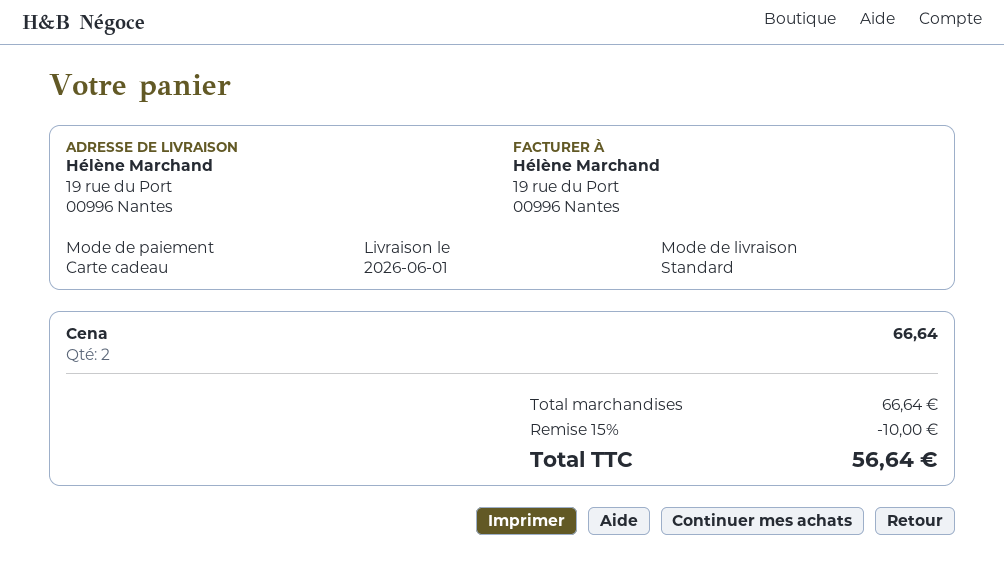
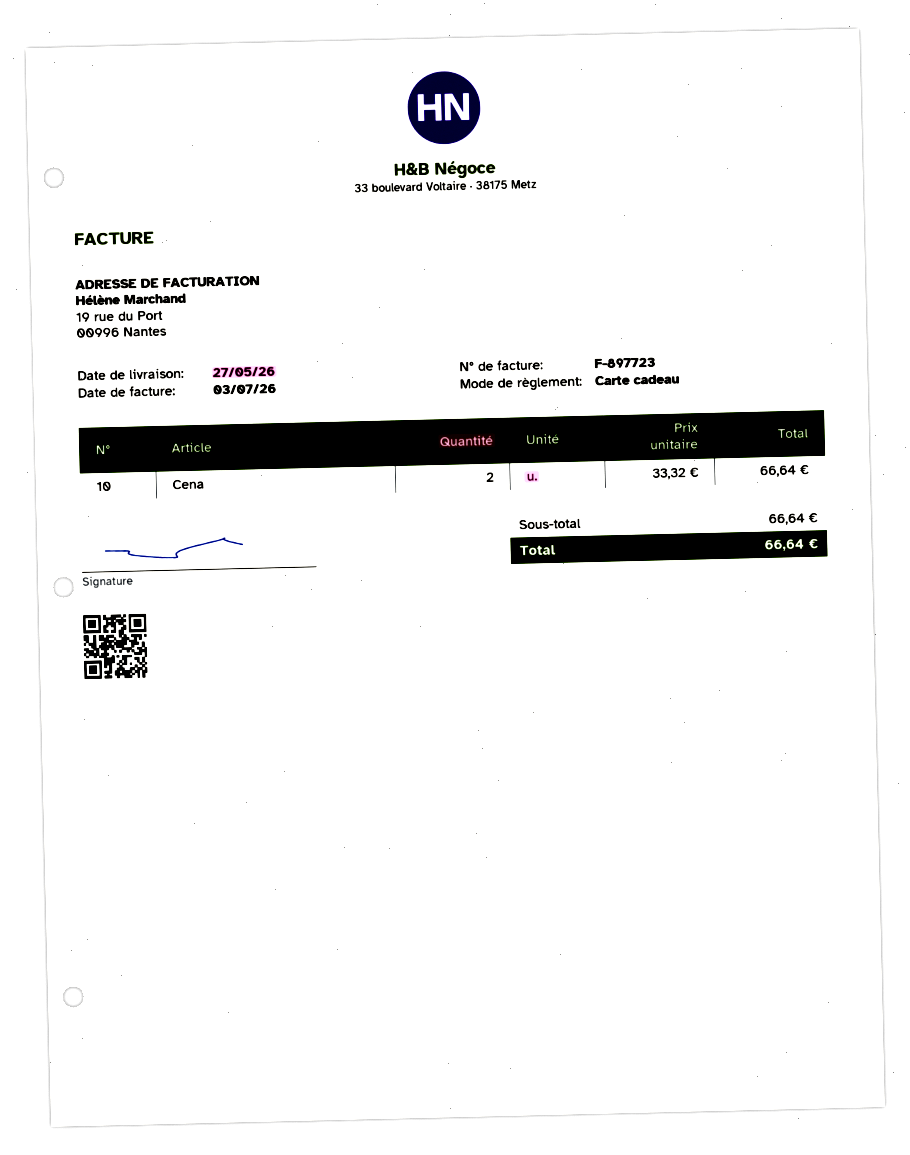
delivery date: 2026-06-01 -> 2026-05-27
discount: 15% = 10.00 -> none
total: 56.64 -> 66.64

